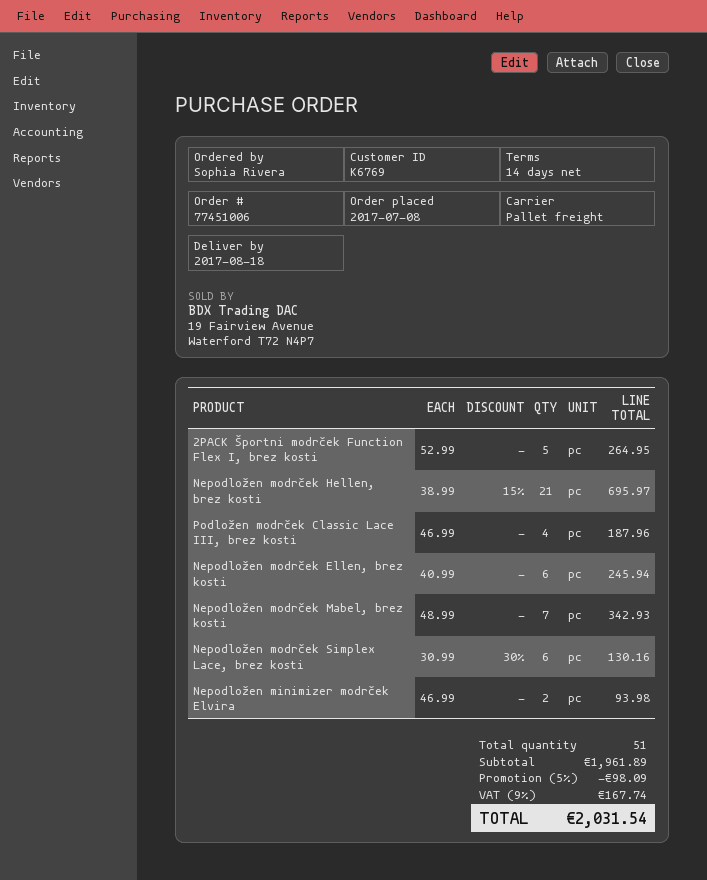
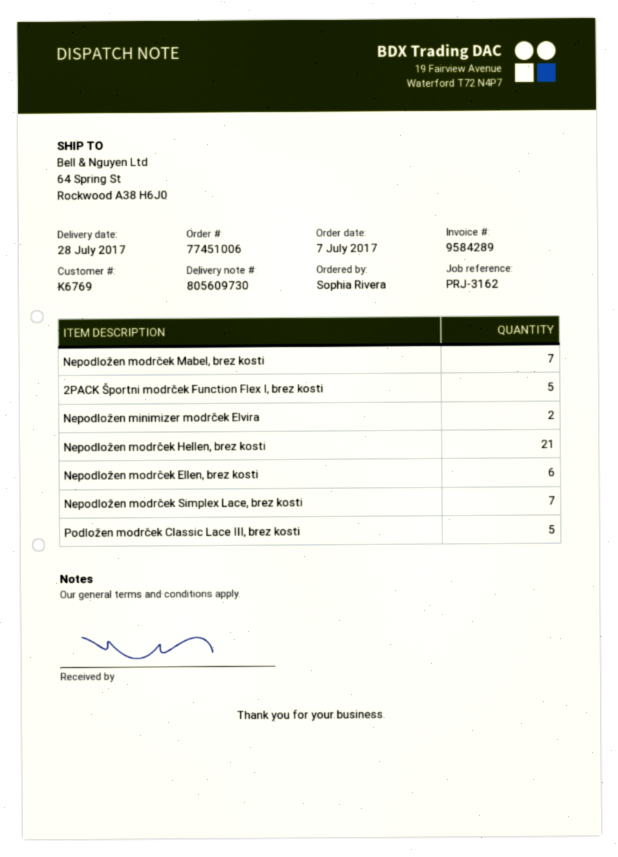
order date: 2017-07-08 -> 2017-07-07
delivery date: 2017-08-18 -> 2017-07-28
Podložen modrček Classic Lace III, brez kosti: 4 -> 5
Nepodložen modrček Simplex Lace, brez kosti: 6 -> 7

